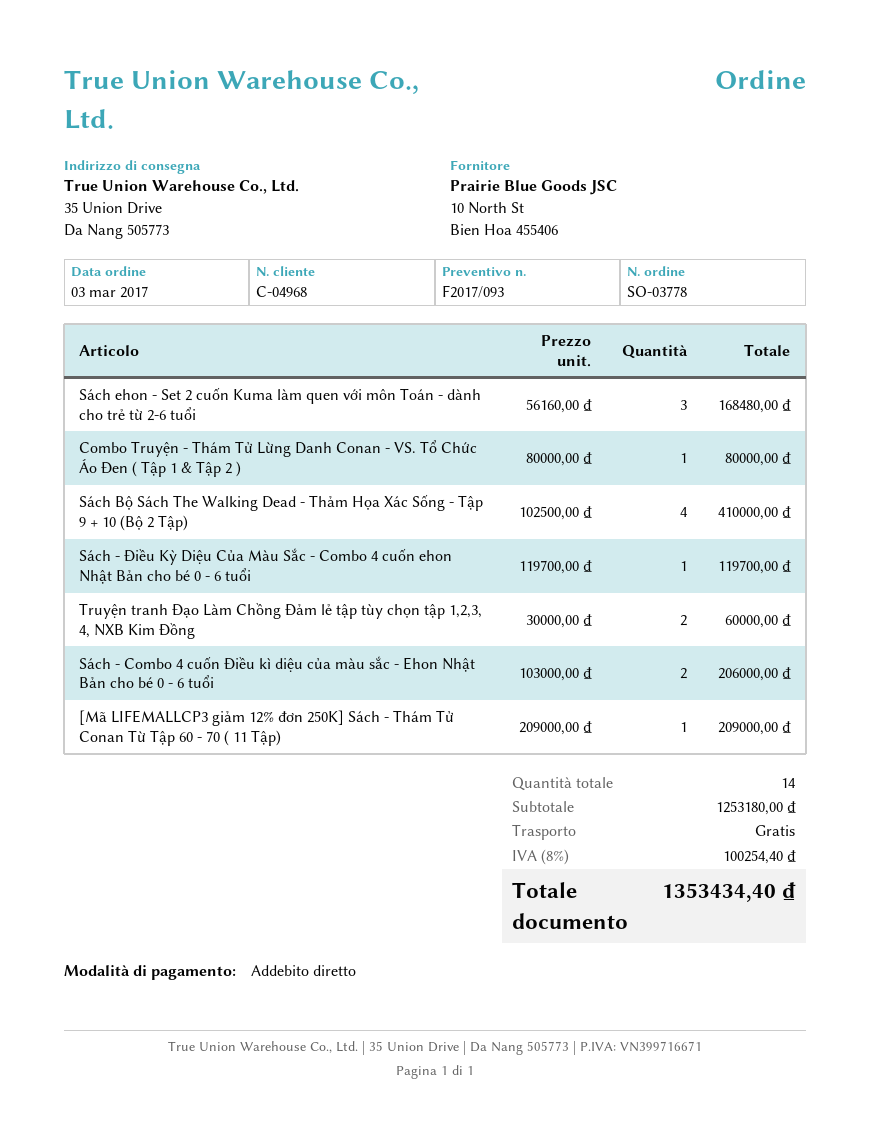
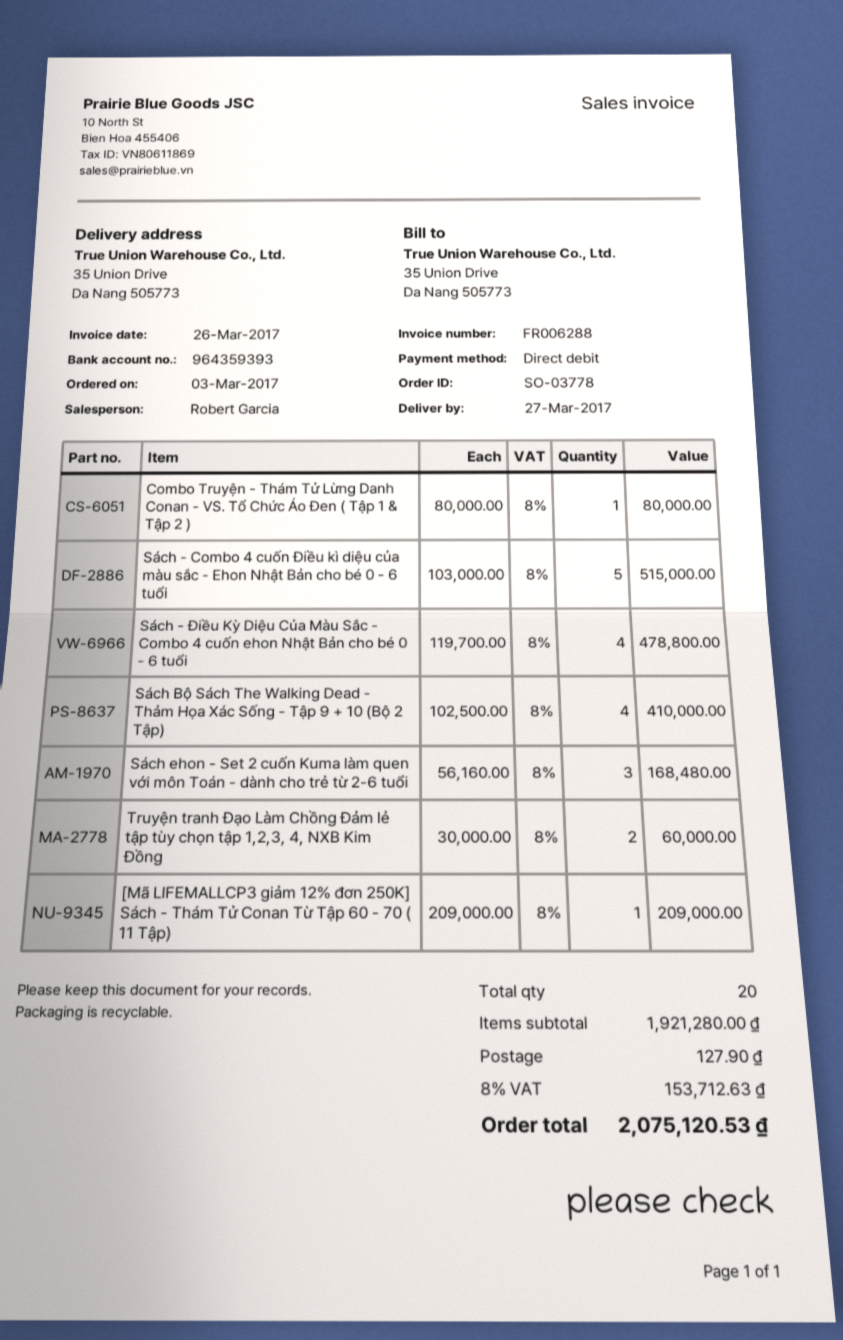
Sách - Điều Kỳ Diệu Của Màu Sắc - Combo 4 cuốn ehon Nhật Bản cho bé 0 - 6 tuổi: 1 x 119700.00 = 119700.00 -> 4 x 119700.00 = 478800.00
Sách - Combo 4 cuốn Điều kì diệu của màu sắc - Ehon Nhật Bản cho bé 0 - 6 tuổi: 2 x 103000.00 = 206000.00 -> 5 x 103000.00 = 515000.00
total quantity: 14 -> 20
subtotal: 1253180.00 -> 1921280.00
shipping: 0.00 -> 127.90
tax: 8% = 100254.40 -> 8% = 153712.63
total: 1353434.40 -> 2075120.53

